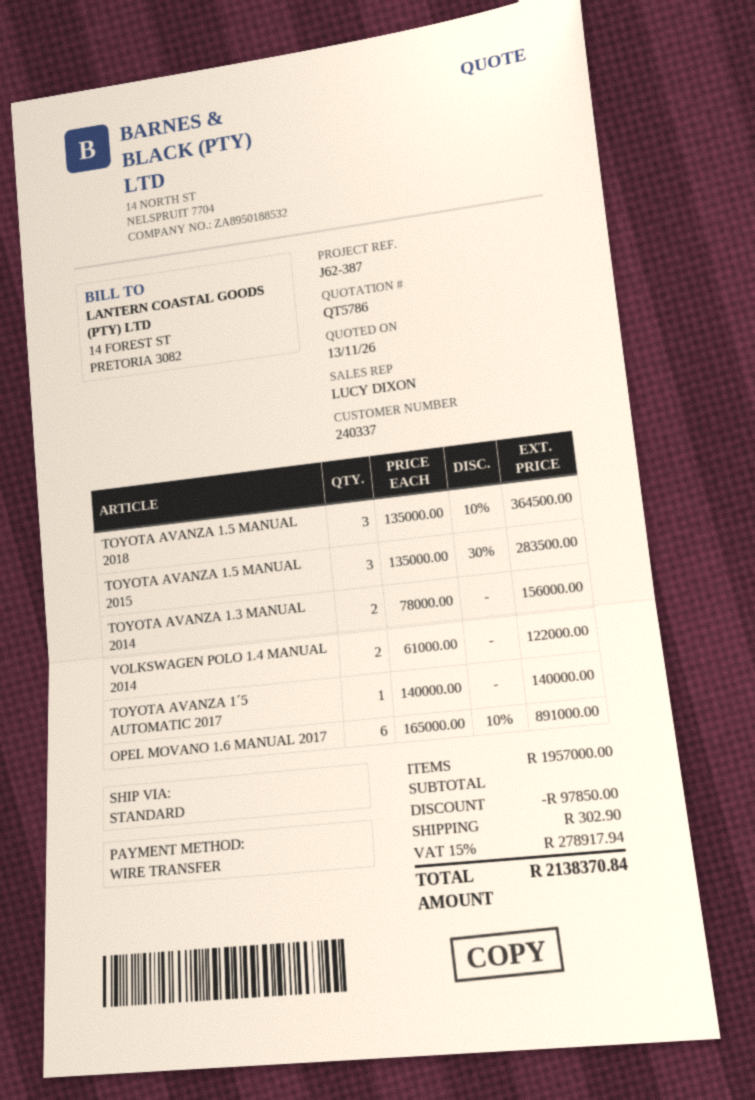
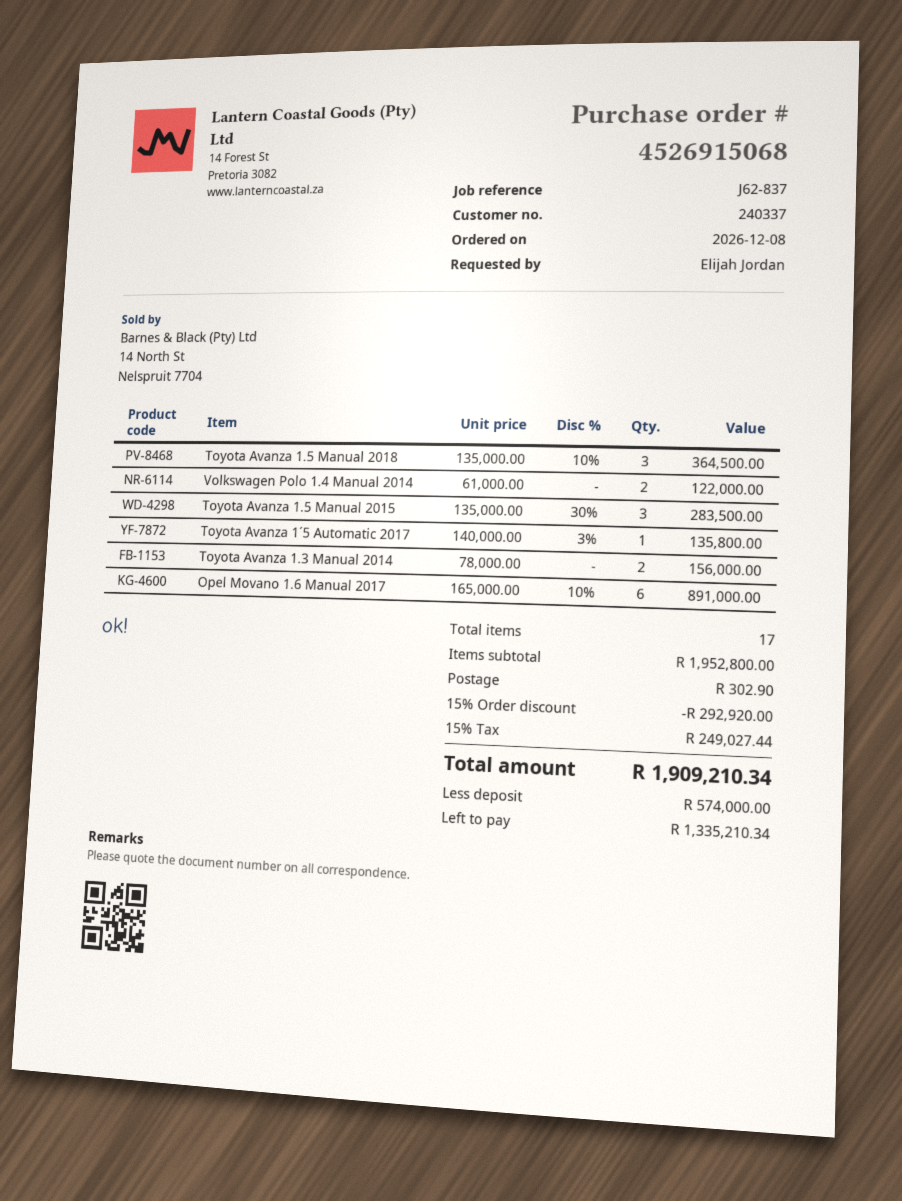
reference: J62-387 -> J62-837
TOYOTA AVANZA 1´5 AUTOMATIC 2017: 1 x 140000.00 = 140000.00 -> 1 x 140000.00 - 3% = 135800.00
subtotal: 1957000.00 -> 1952800.00
discount: 97850.00 -> 292920.00
tax: 15% = 278917.94 -> 15% = 249027.44
total: 2138370.84 -> 1909210.34

